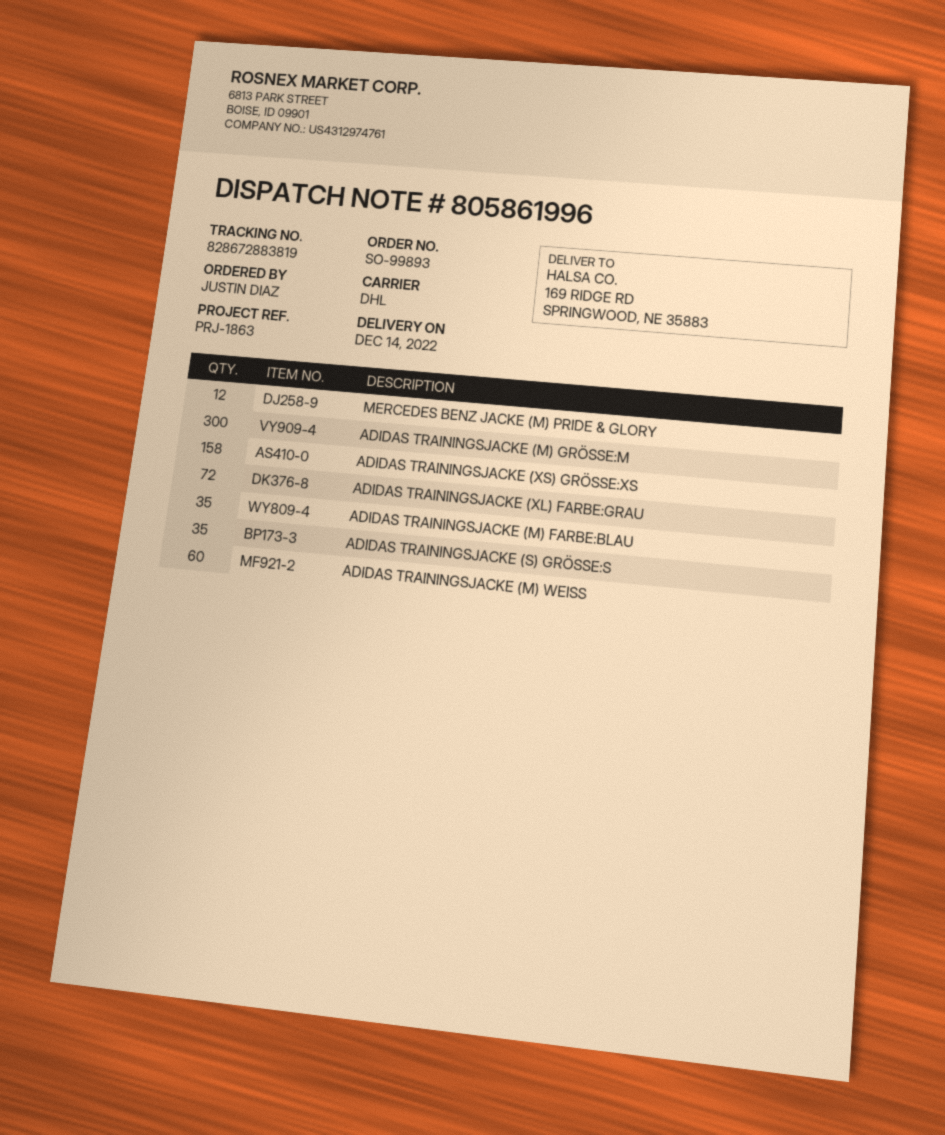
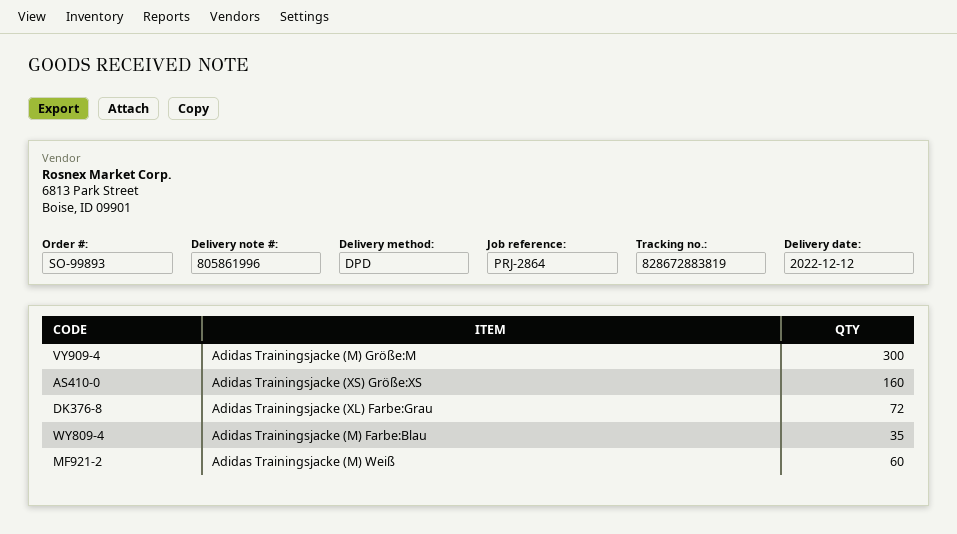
delivery date: 2022-12-14 -> 2022-12-12
reference: PRJ-1863 -> PRJ-2864
shipping method: DHL -> DPD
MERCEDES BENZ JACKE (M) PRIDE & GLORY: 12 -> none
ADIDAS TRAININGSJACKE (XS) GRÖSSE:XS: 158 -> 160
ADIDAS TRAININGSJACKE (S) GRÖSSE:S: 35 -> none

